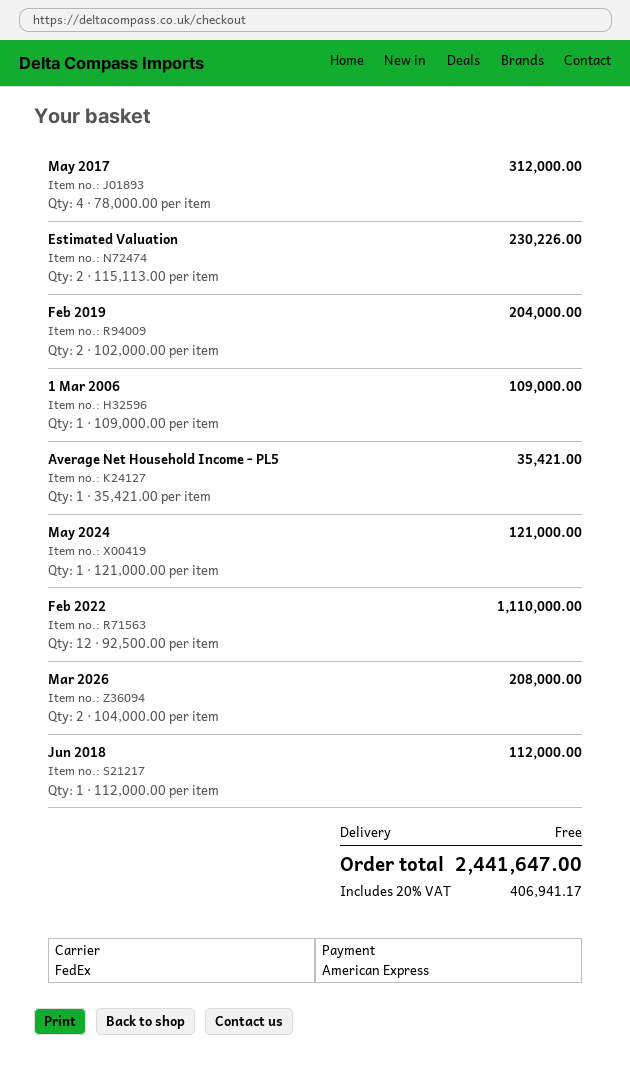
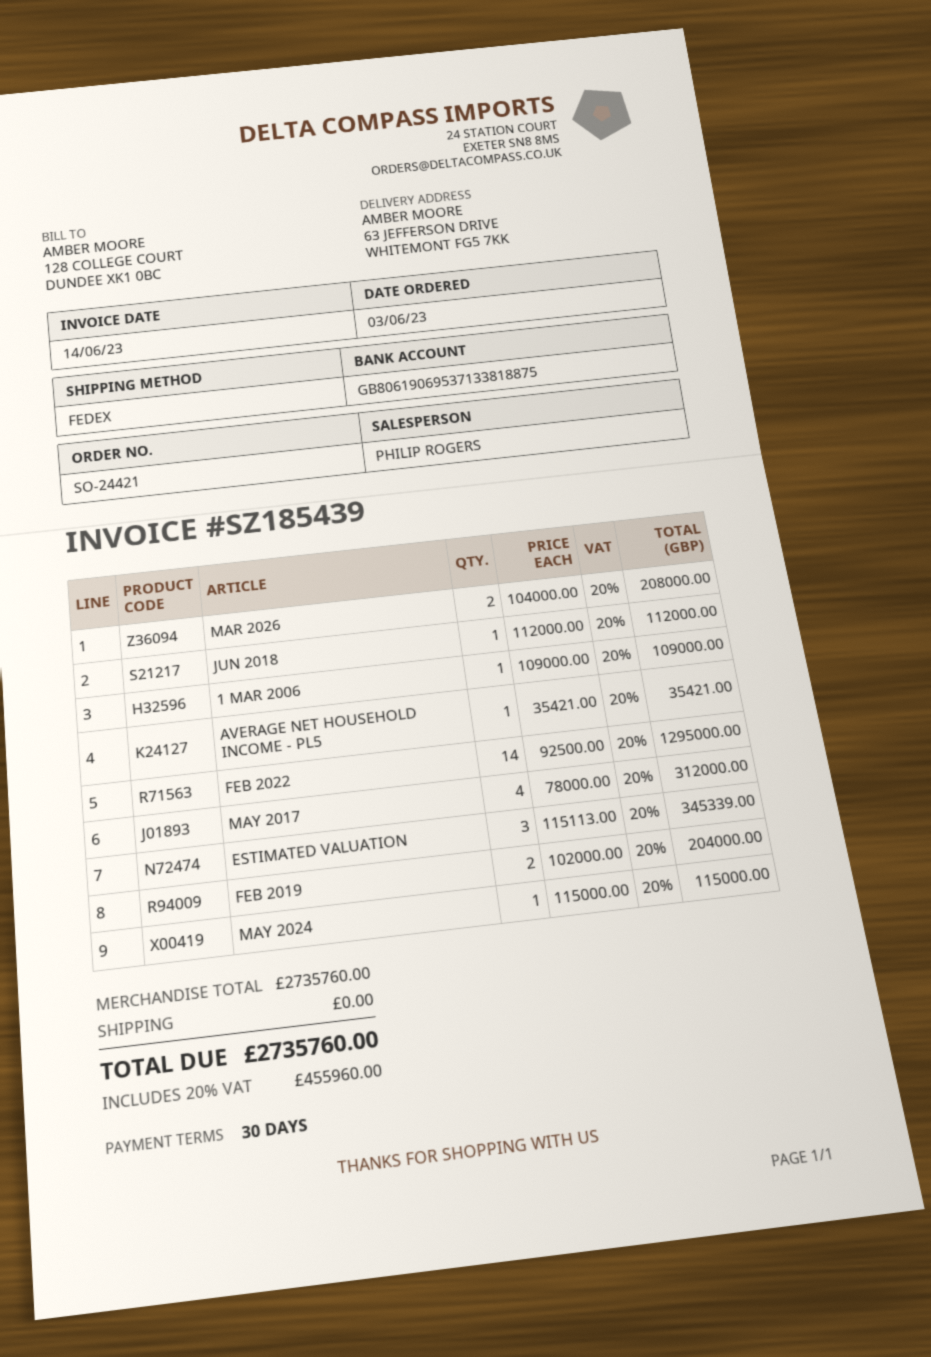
Estimated Valuation: 2 x 115113.00 = 230226.00 -> 3 x 115113.00 = 345339.00
May 2024: 1 x 121000.00 = 121000.00 -> 1 x 115000.00 = 115000.00
Feb 2022: 12 x 92500.00 = 1110000.00 -> 14 x 92500.00 = 1295000.00
tax: 20% = 406941.17 -> 20% = 455960.00
total: 2441647.00 -> 2735760.00

